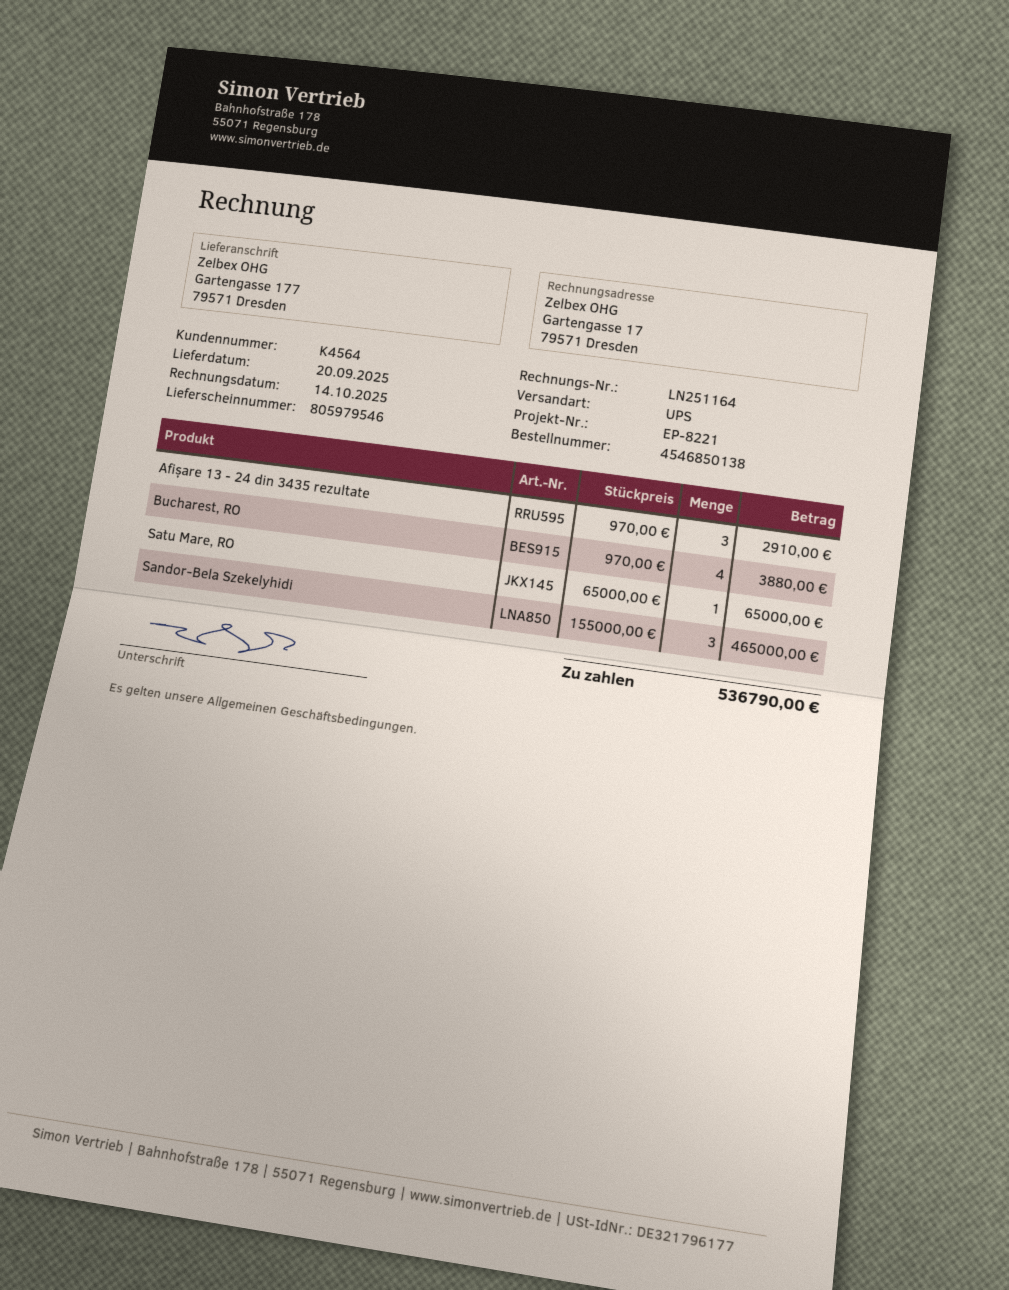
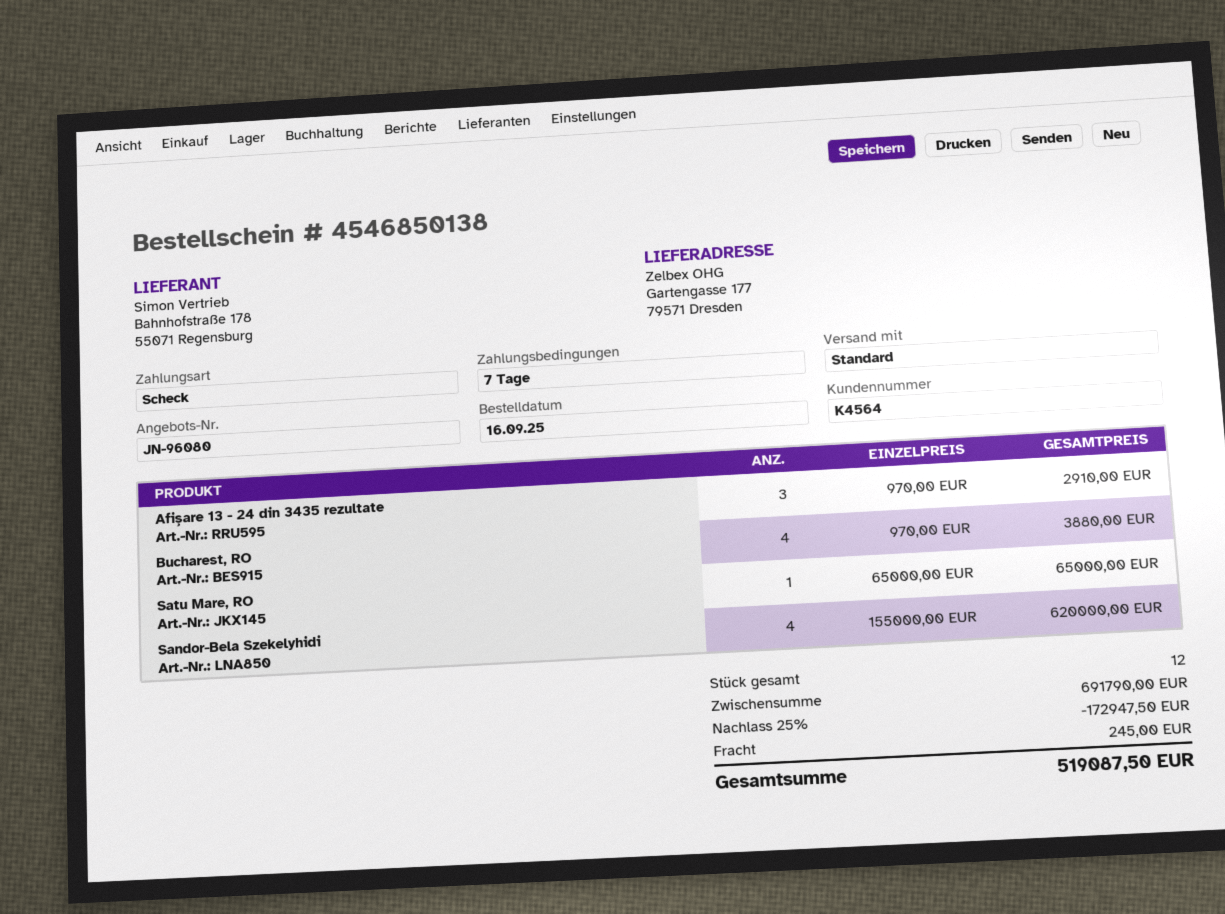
shipping method: UPS -> standard
Sandor-Bela Szekelyhidi: 3 x 155000.00 = 465000.00 -> 4 x 155000.00 = 620000.00
discount: none -> 25% = 172947.50
shipping: none -> 245.00
total: 536790.00 -> 519087.50

